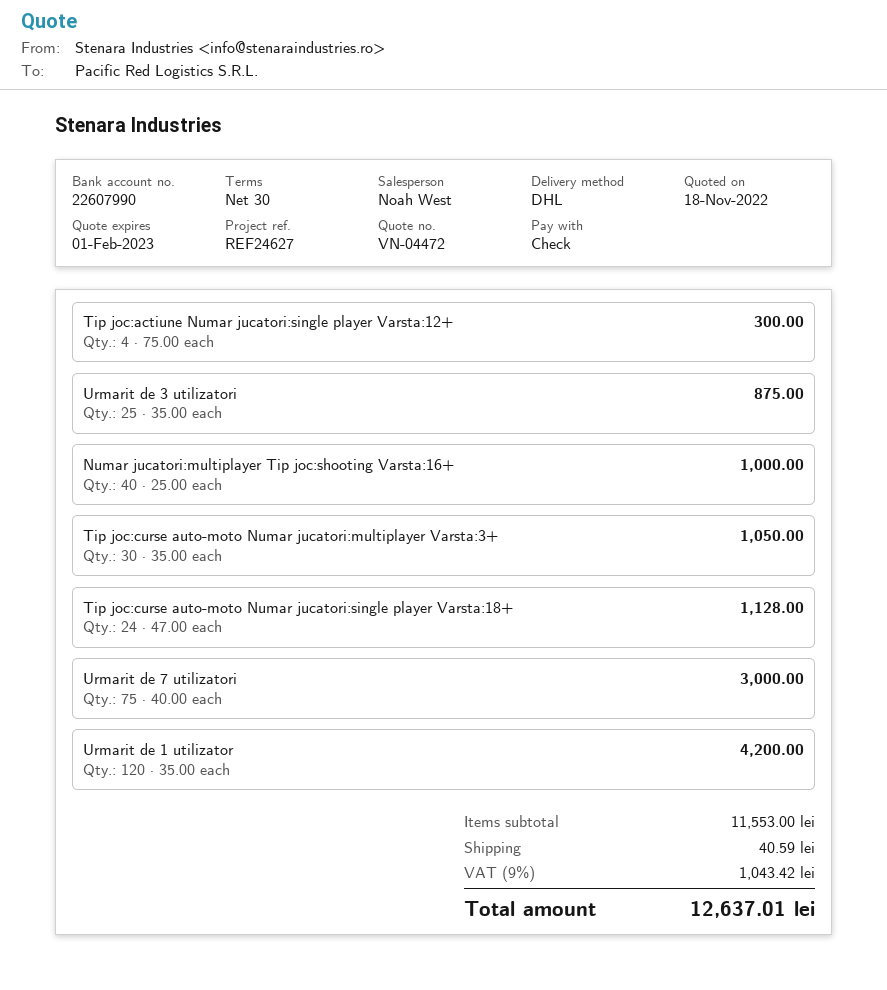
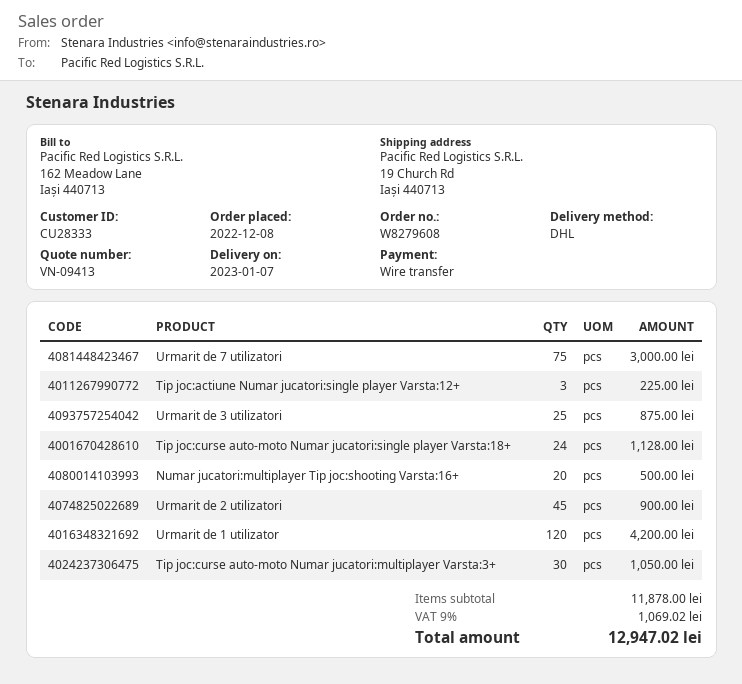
quote number: VN-04472 -> VN-09413
payment method: cheque -> bank transfer
Tip joc:actiune Numar jucatori:single player Varsta:12+: 4 for 300.00 -> 3 for 225.00
Numar jucatori:multiplayer Tip joc:shooting Varsta:16+: 40 for 1000.00 -> 20 for 500.00
Urmarit de 2 utilizatori: none -> 45 for 900.00
subtotal: 11553.00 -> 11878.00
shipping: 40.59 -> none
tax: 9% = 1043.42 -> 9% = 1069.02
total: 12637.01 -> 12947.02

